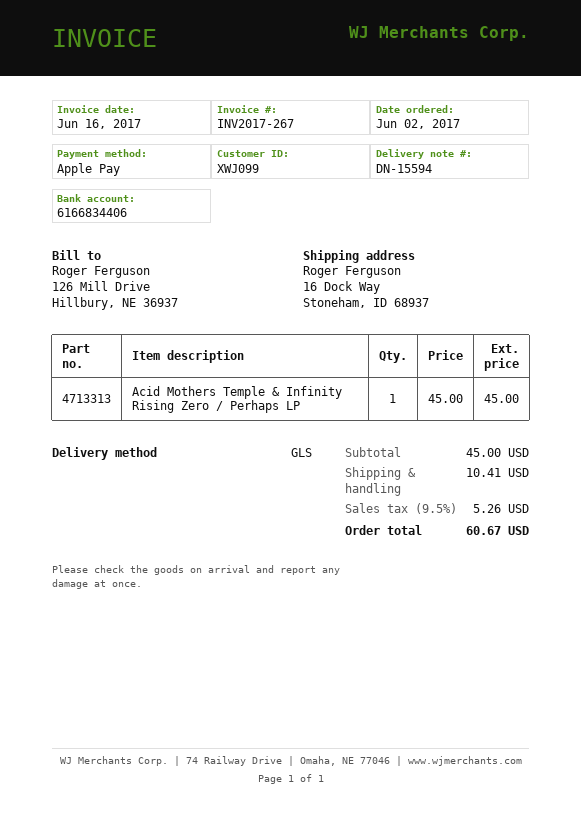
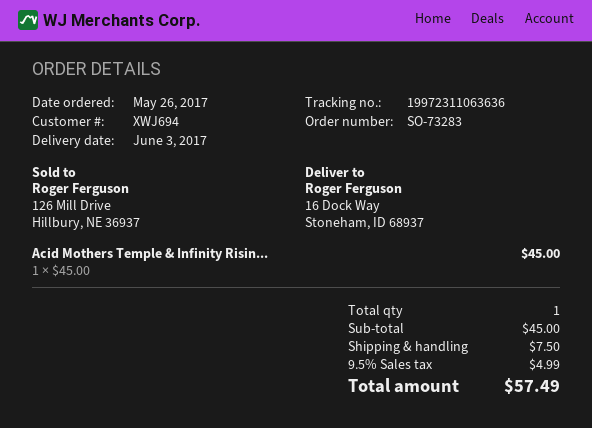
order date: 2017-06-02 -> 2017-05-26
customer number: XWJ099 -> XWJ694
shipping: 10.41 -> 7.50
tax: 9.5% = 5.26 -> 9.5% = 4.99
total: 60.67 -> 57.49

